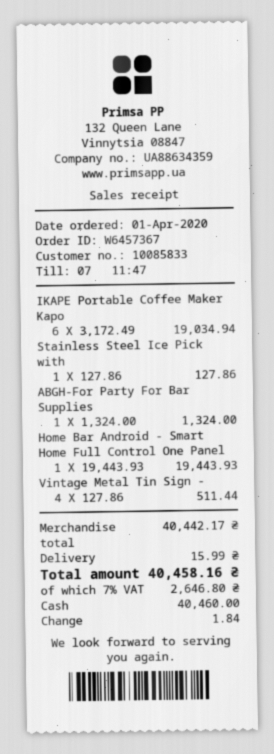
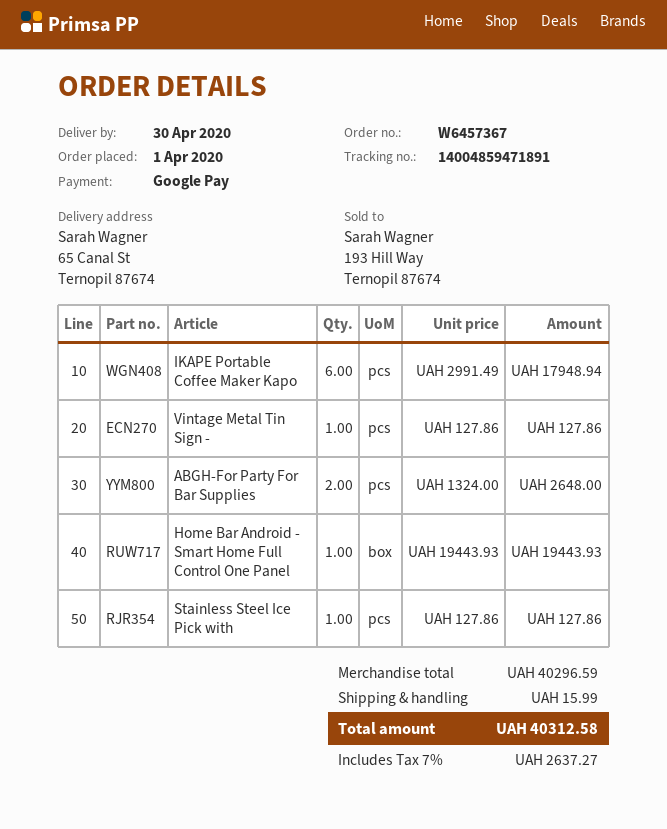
payment method: cash -> Google Pay
IKAPE Portable Coffee Maker Kapo: 6 x 3172.49 = 19034.94 -> 6 x 2991.49 = 17948.94
ABGH-For Party For Bar Supplies: 1 x 1324.00 = 1324.00 -> 2 x 1324.00 = 2648.00
Vintage Metal Tin Sign -: 4 x 127.86 = 511.44 -> 1 x 127.86 = 127.86
subtotal: 40442.17 -> 40296.59
tax: 7% = 2646.80 -> 7% = 2637.27
total: 40458.16 -> 40312.58

